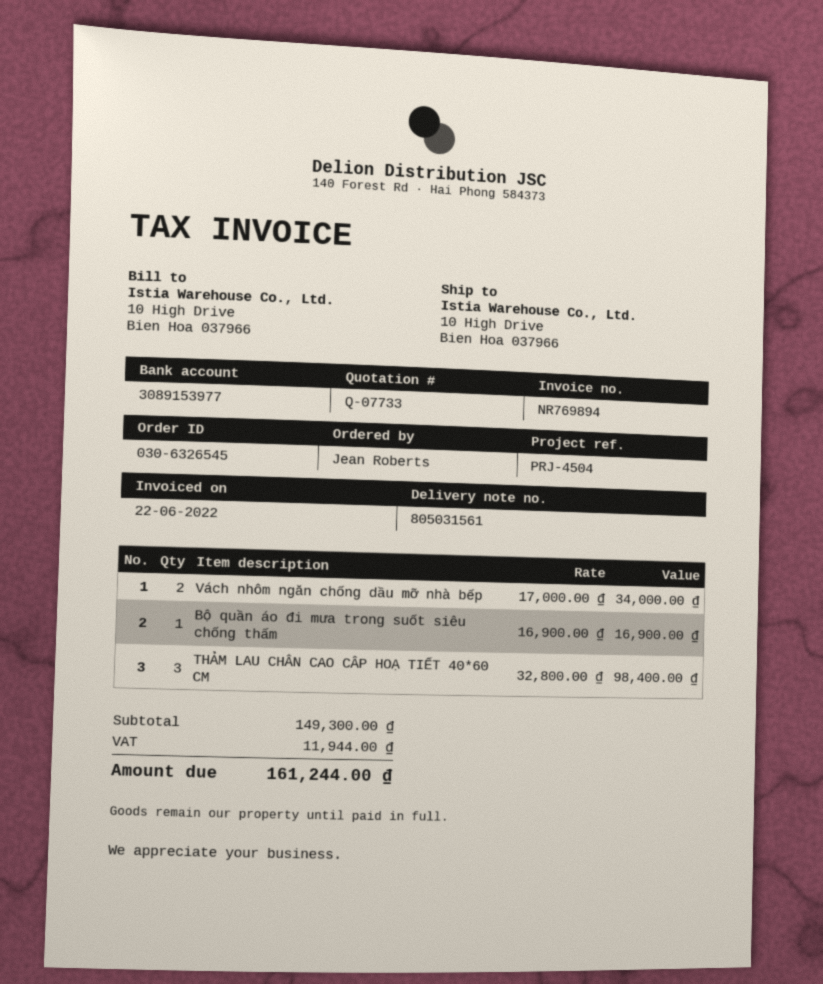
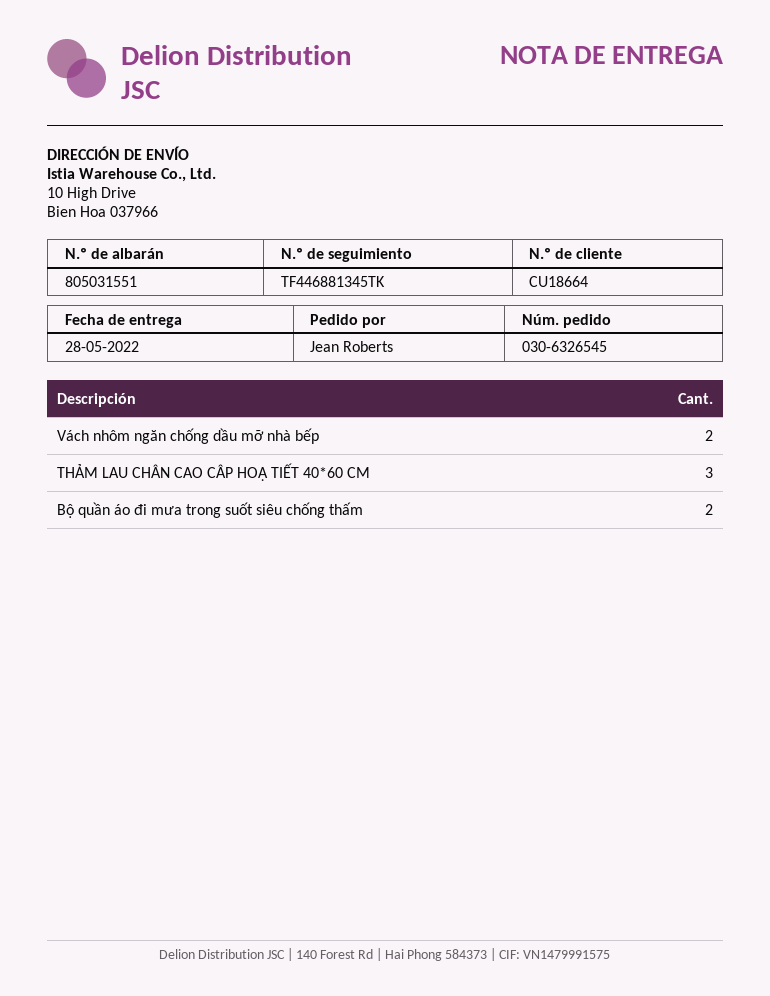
delivery note number: 805031561 -> 805031551
Bộ quần áo đi mưa trong suốt siêu chống thấm: 1 -> 2

